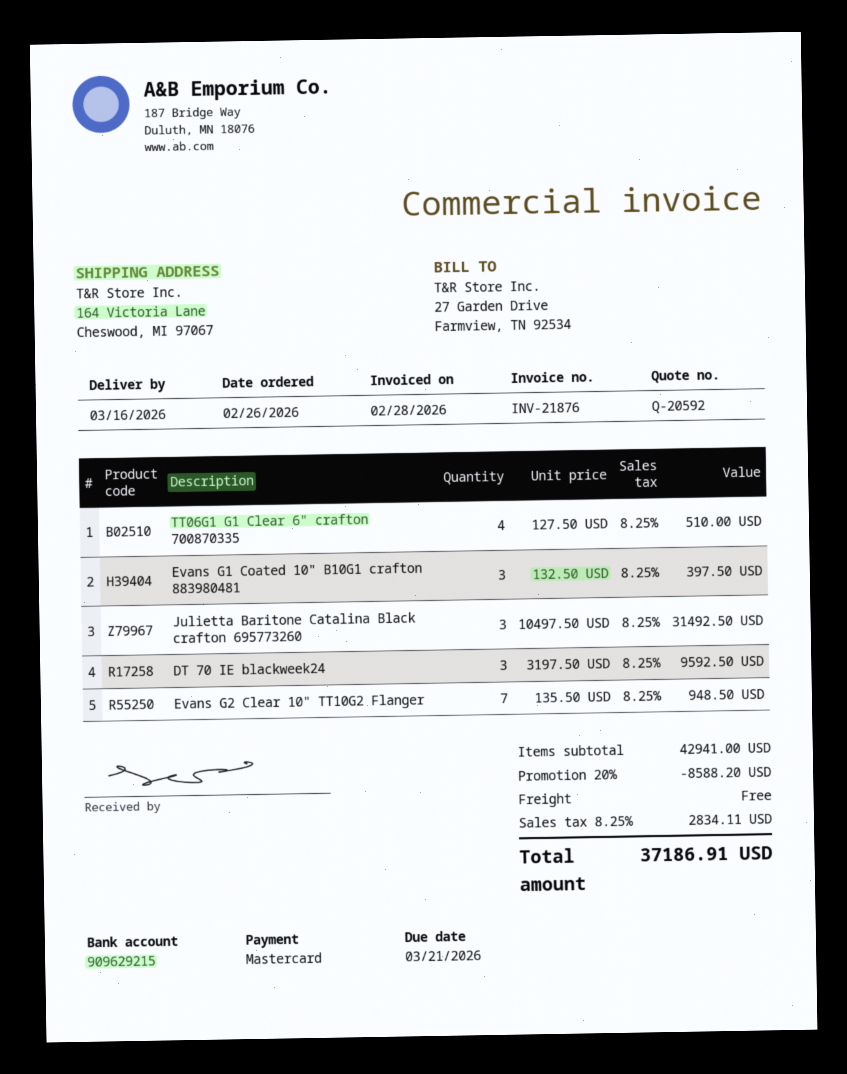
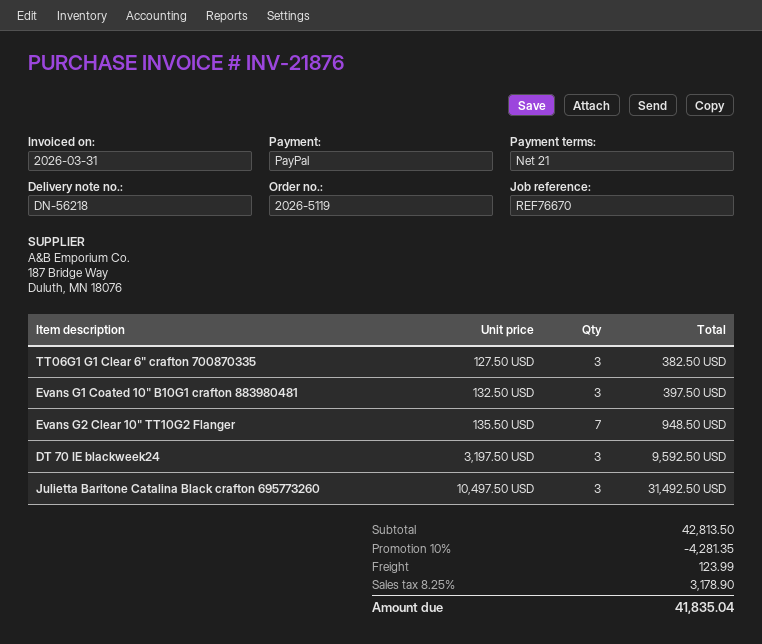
invoice date: 2026-02-28 -> 2026-03-31
payment method: Mastercard -> PayPal
TT06G1 G1 Clear 6" crafton 700870335: 4 x 127.50 = 510.00 -> 3 x 127.50 = 382.50
subtotal: 42941.00 -> 42813.50
discount: 20% = 8588.20 -> 10% = 4281.35
shipping: 0.00 -> 123.99
tax: 8.25% = 2834.11 -> 8.25% = 3178.90
total: 37186.91 -> 41835.04

